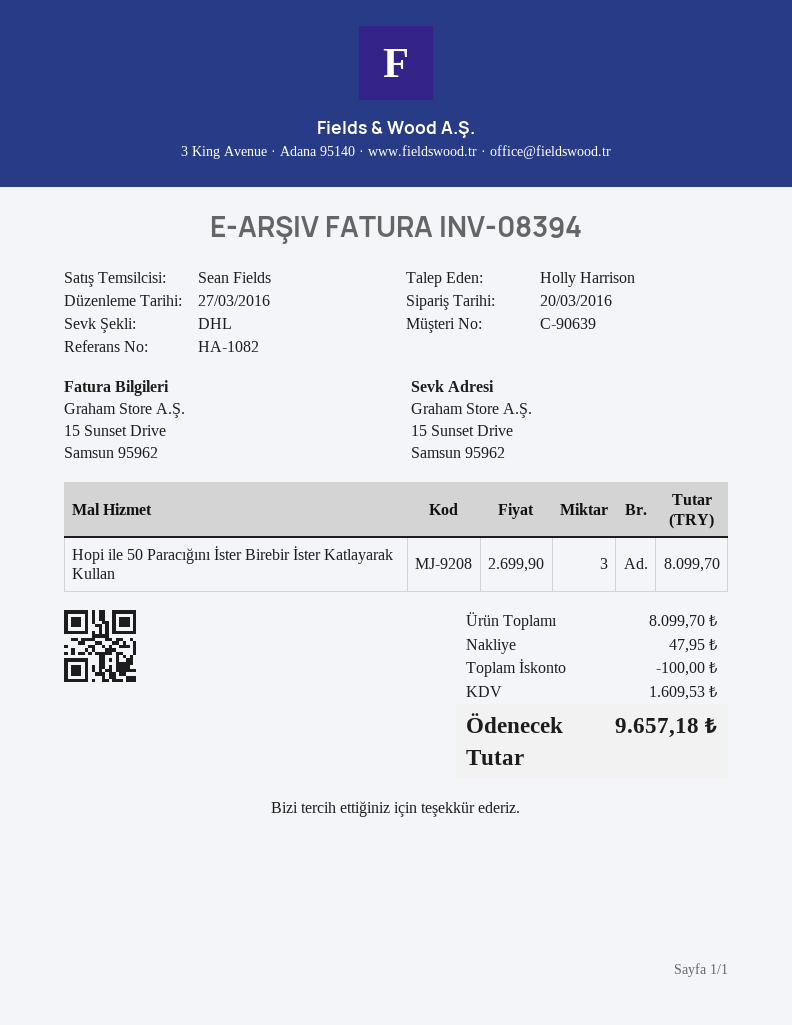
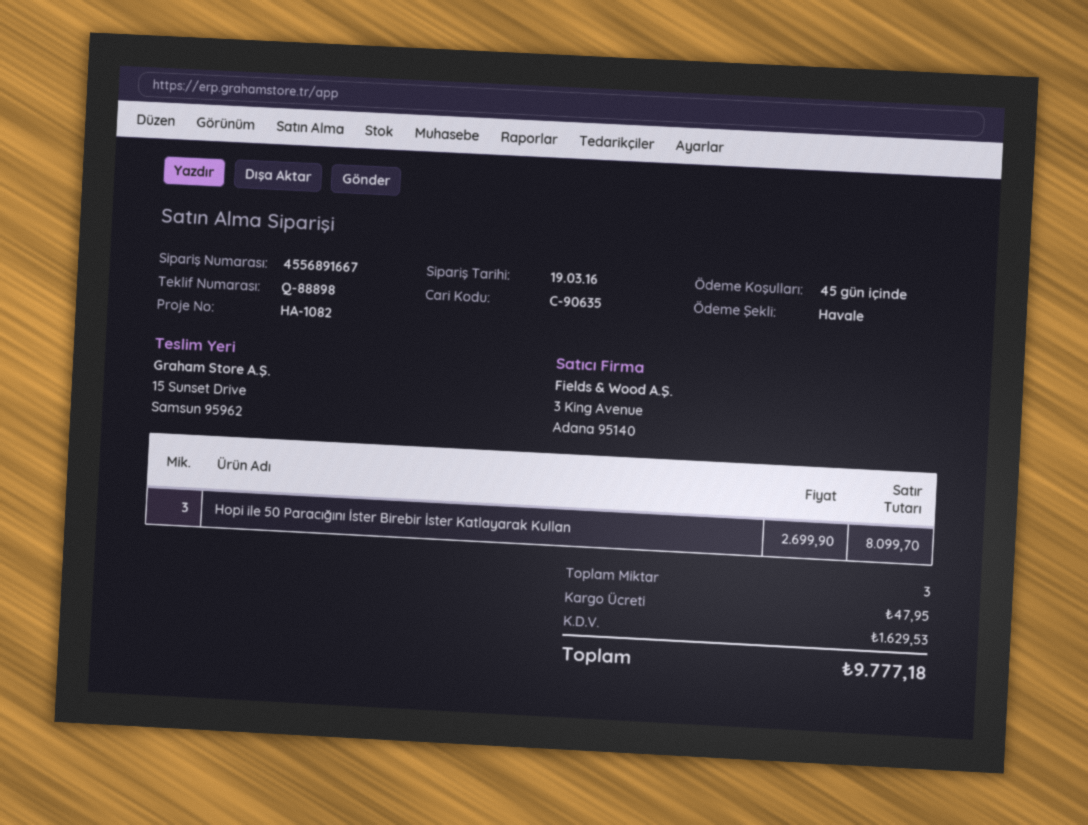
order date: 2016-03-20 -> 2016-03-19
customer number: C-90639 -> C-90635
discount: 100.00 -> none
tax: 1609.53 -> 1629.53
total: 9657.18 -> 9777.18

